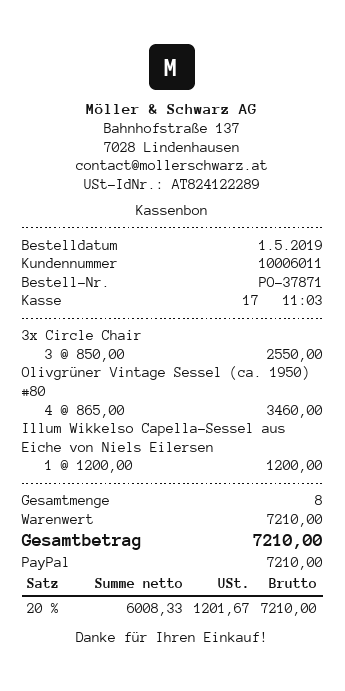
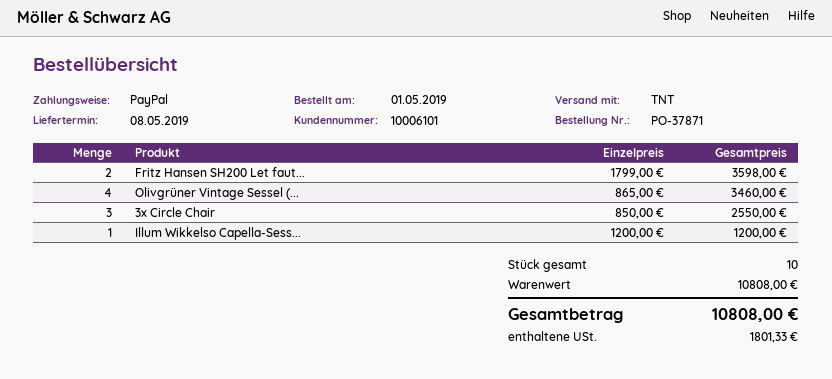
customer number: 10006011 -> 10006101
Fritz Hansen SH200 Let faut...: none -> 2 x 1799.00 = 3598.00
total quantity: 8 -> 10
subtotal: 7210.00 -> 10808.00
tax: 1201.67 -> 1801.33
total: 7210.00 -> 10808.00

